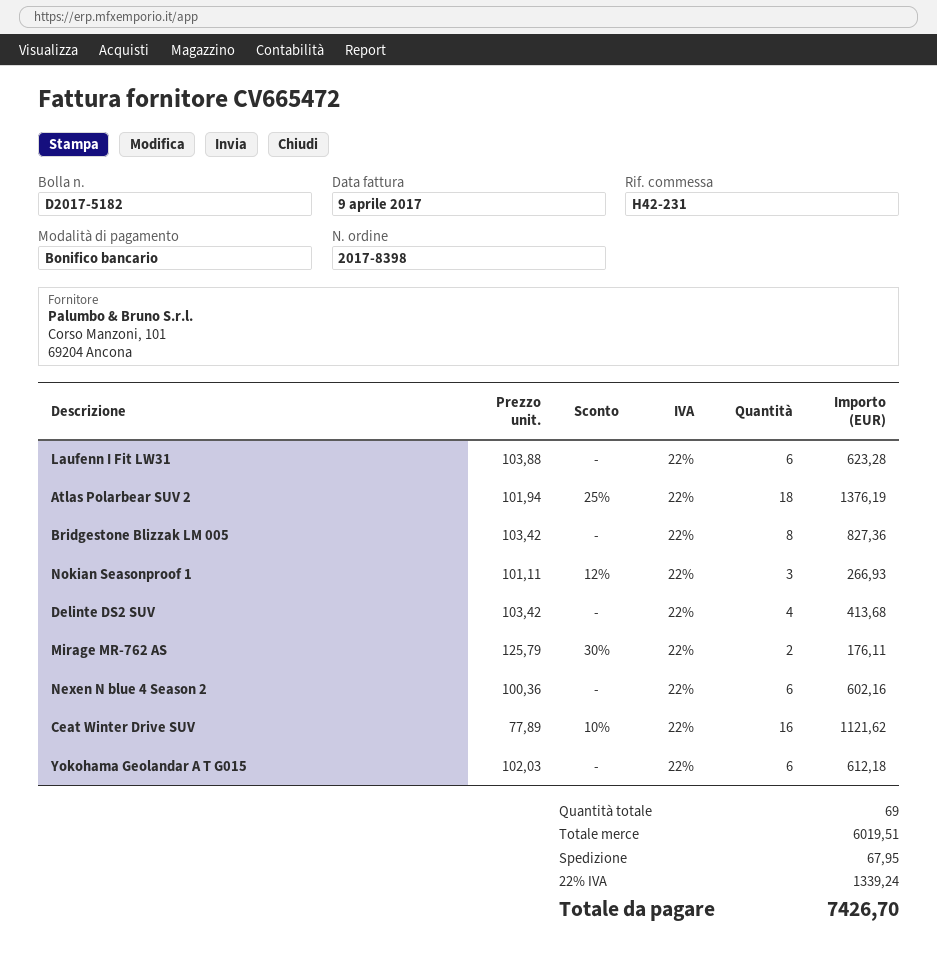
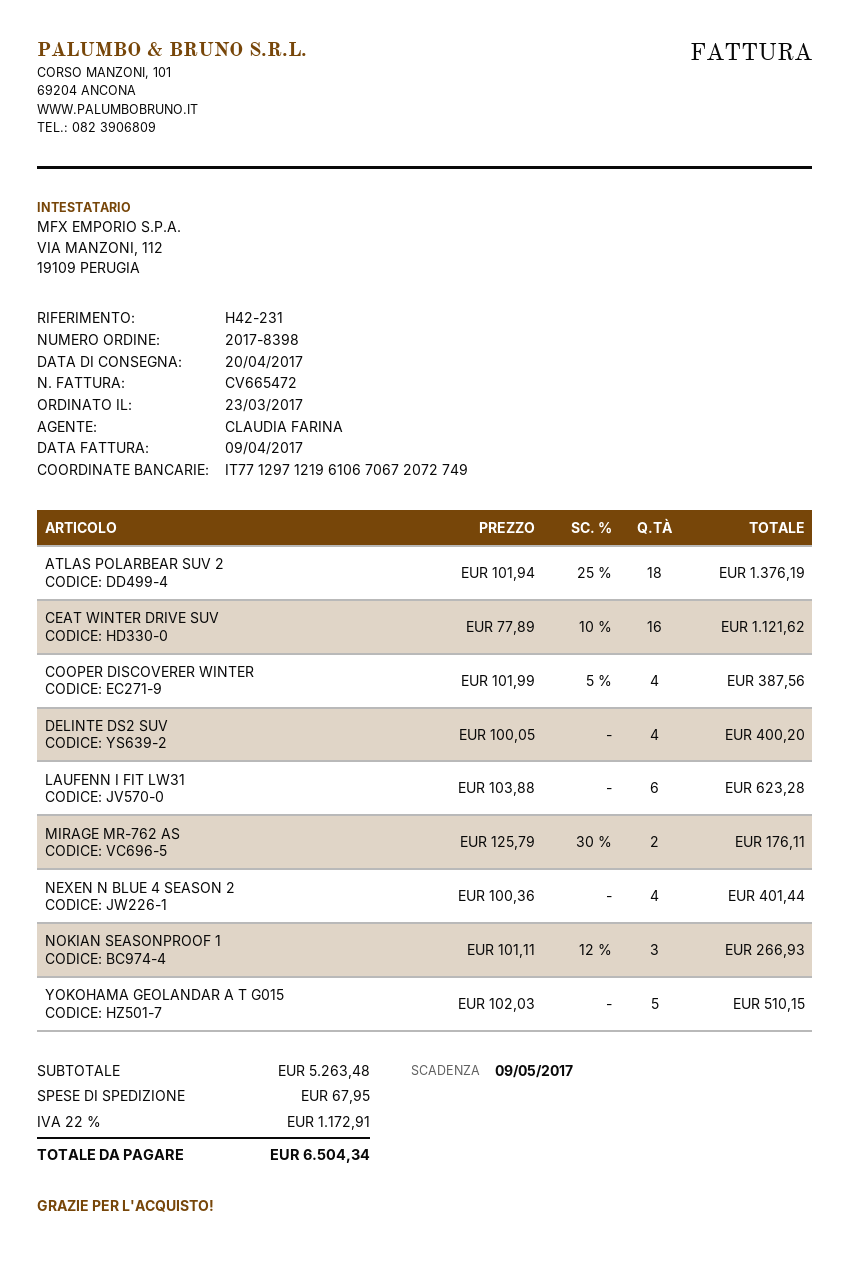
Bridgestone Blizzak LM 005: 8 x 103.42 = 827.36 -> none
Delinte DS2 SUV: 4 x 103.42 = 413.68 -> 4 x 100.05 = 400.20
Nexen N blue 4 Season 2: 6 x 100.36 = 602.16 -> 4 x 100.36 = 401.44
Yokohama Geolandar A T G015: 6 x 102.03 = 612.18 -> 5 x 102.03 = 510.15
COOPER DISCOVERER WINTER: none -> 4 x 101.99 - 5% = 387.56
subtotal: 6019.51 -> 5263.48
tax: 22% = 1339.24 -> 22% = 1172.91
total: 7426.70 -> 6504.34

